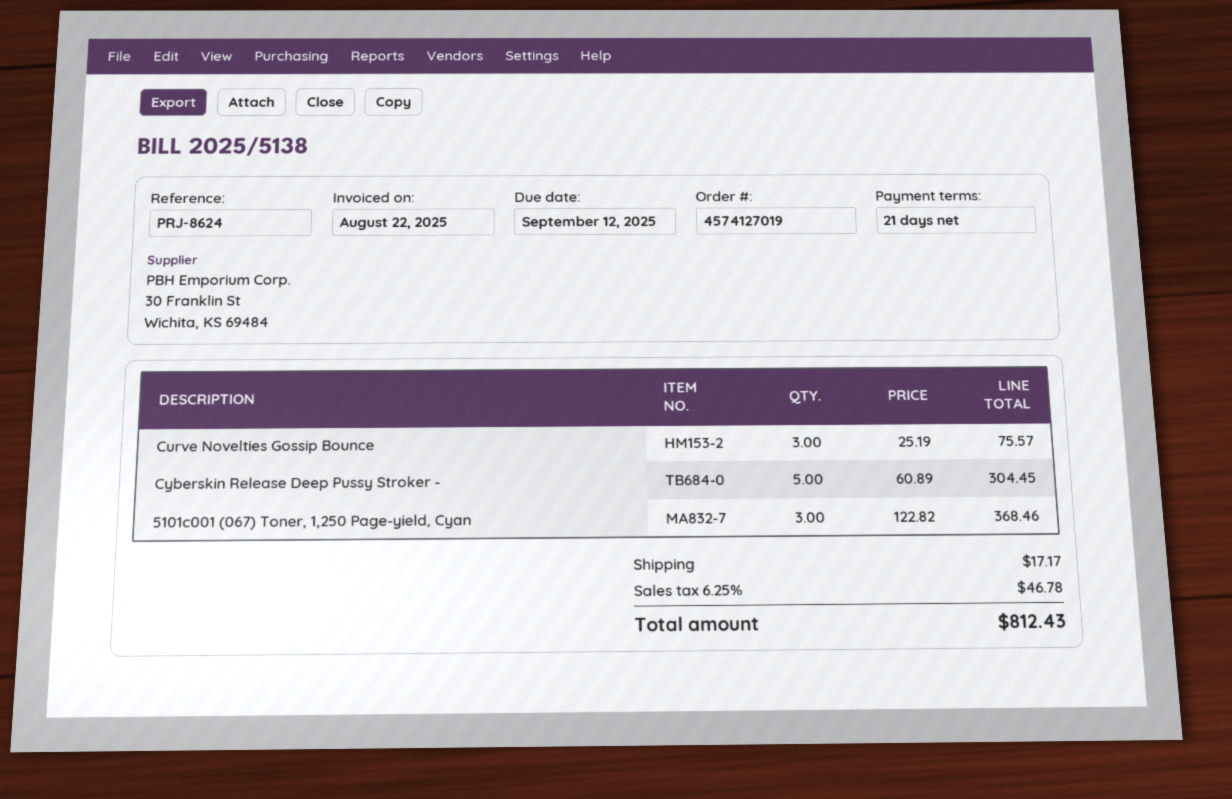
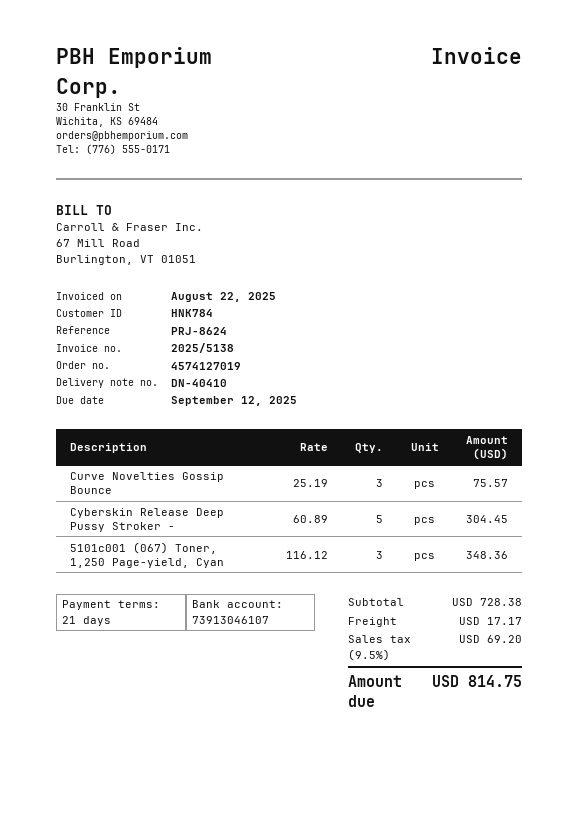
5101c001 (067) Toner, 1,250 Page-yield, Cyan: 3 x 122.82 = 368.46 -> 3 x 116.12 = 348.36
tax: 6.25% = 46.78 -> 9.5% = 69.20
total: 812.43 -> 814.75

